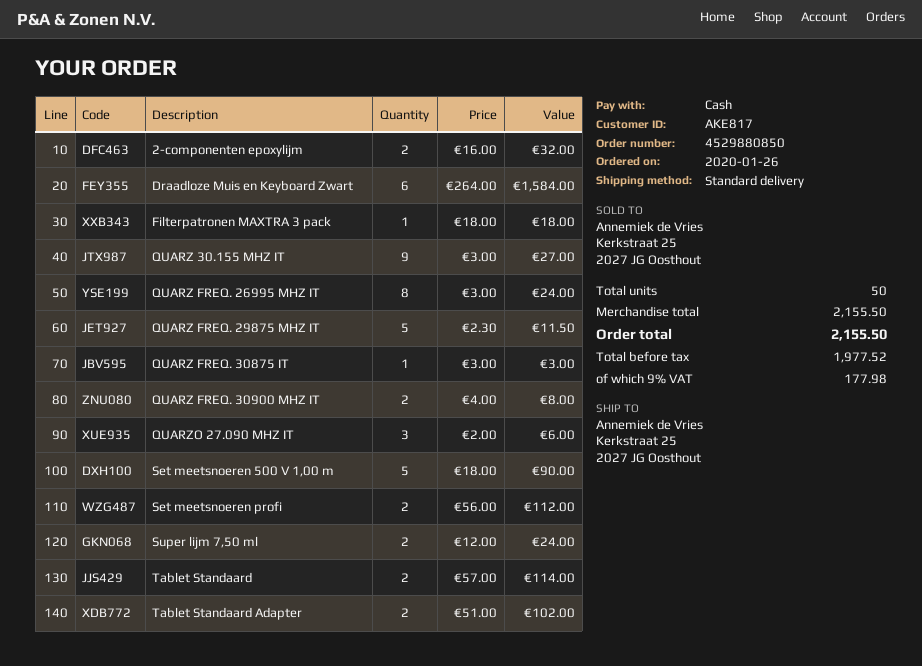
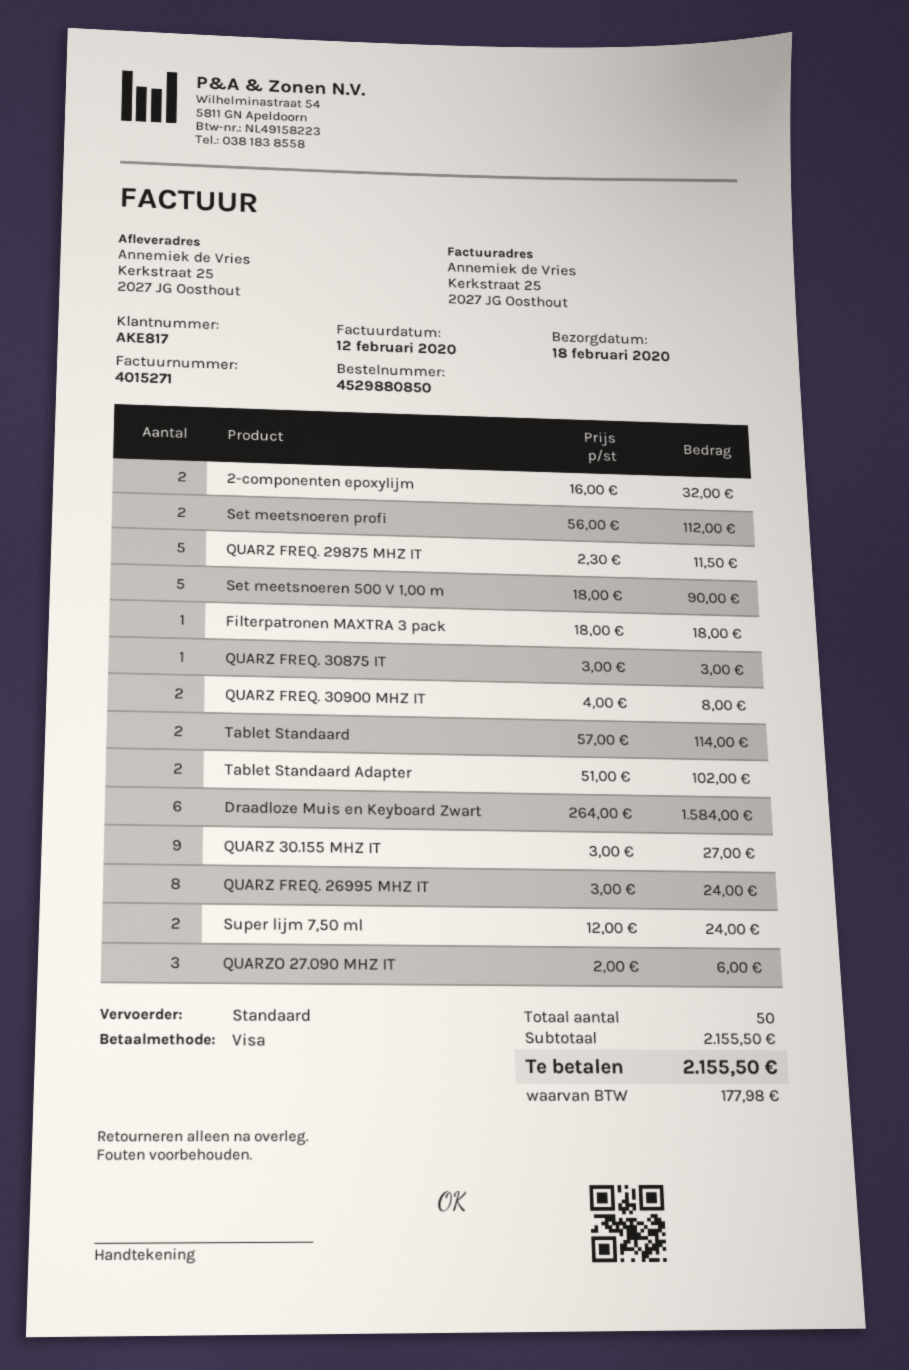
payment method: cash -> Visa

